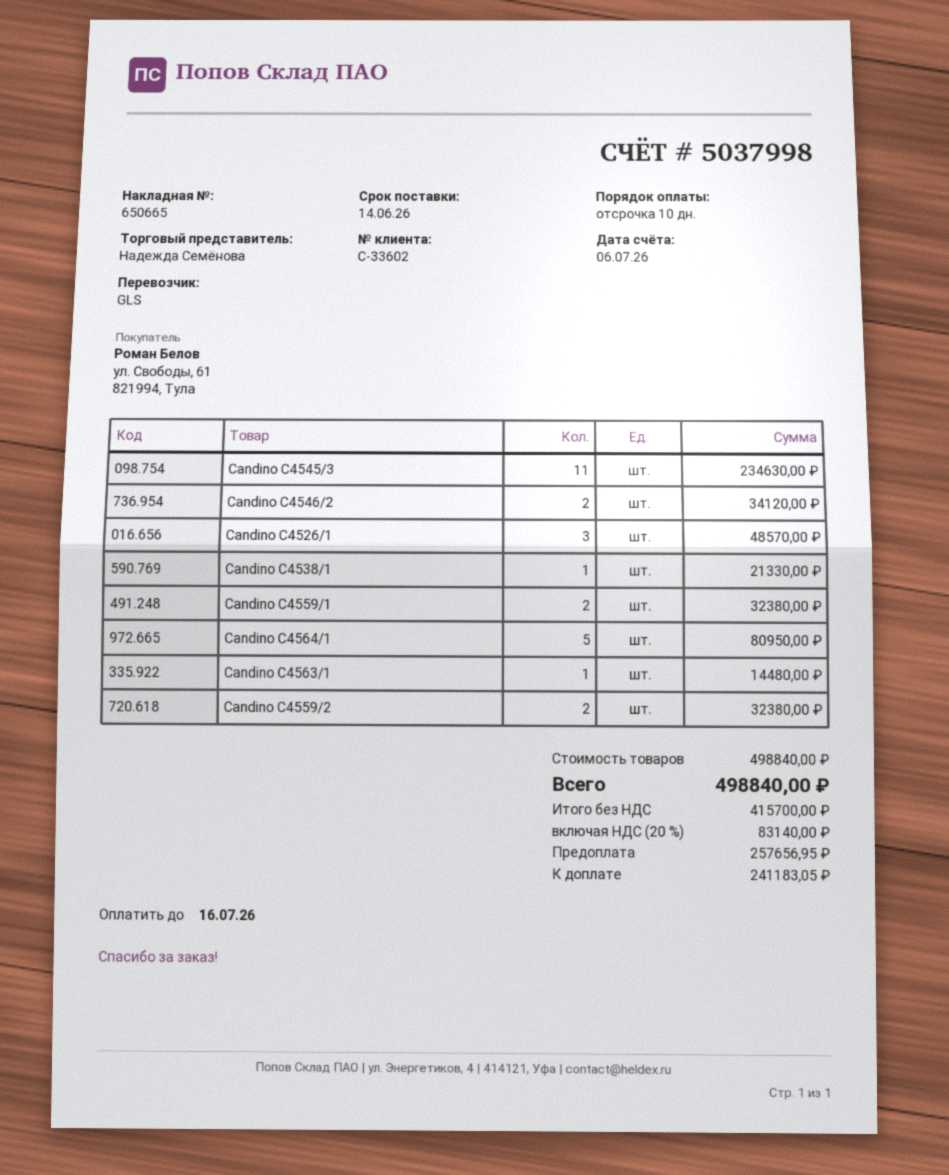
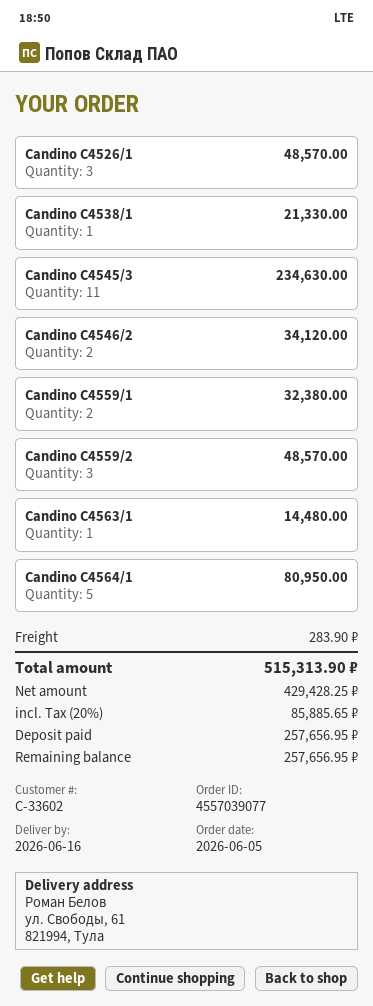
delivery date: 2026-06-14 -> 2026-06-16
Candino C4559/2: 2 for 32380.00 -> 3 for 48570.00
shipping: none -> 283.90
net: 415700.00 -> 429428.25
tax: 20% = 83140.00 -> 20% = 85885.65
total: 498840.00 -> 515313.90
balance: 241183.05 -> 257656.95

